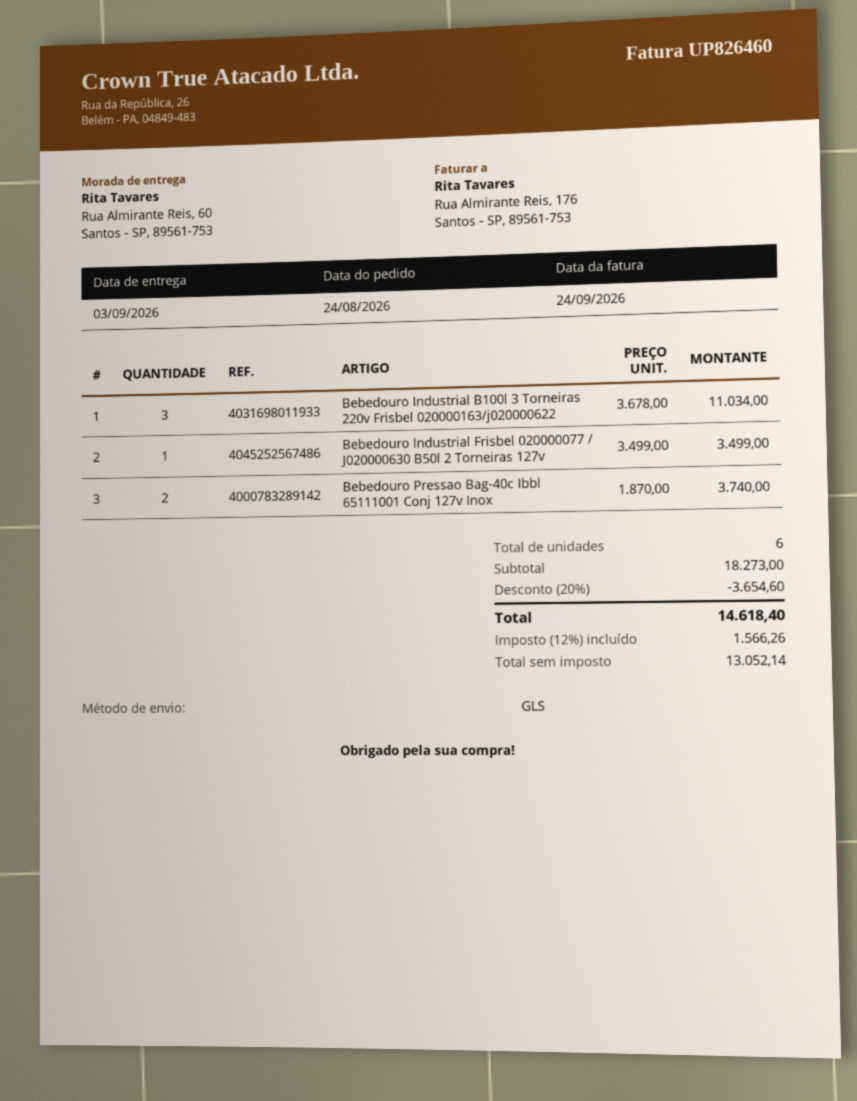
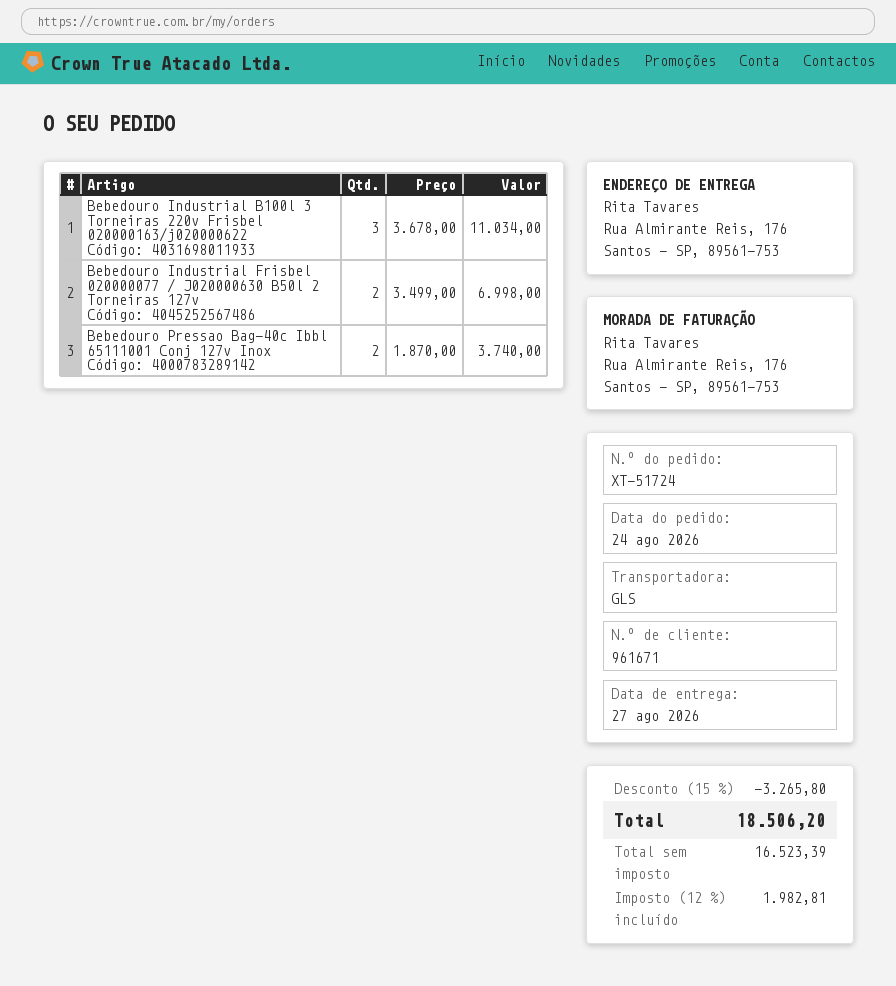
delivery date: 2026-09-03 -> 2026-08-27
ship to: Rua Almirante Reis, 60, Santos - SP, 89561-753 -> Rua Almirante Reis, 176, Santos - SP, 89561-753
Bebedouro Industrial Frisbel 020000077 / J020000630 B50l 2 Torneiras 127v: 1 x 3499.00 = 3499.00 -> 2 x 3499.00 = 6998.00
discount: 20% = 3654.60 -> 15% = 3265.80
net: 13052.14 -> 16523.39
tax: 12% = 1566.26 -> 12% = 1982.81
total: 14618.40 -> 18506.20

